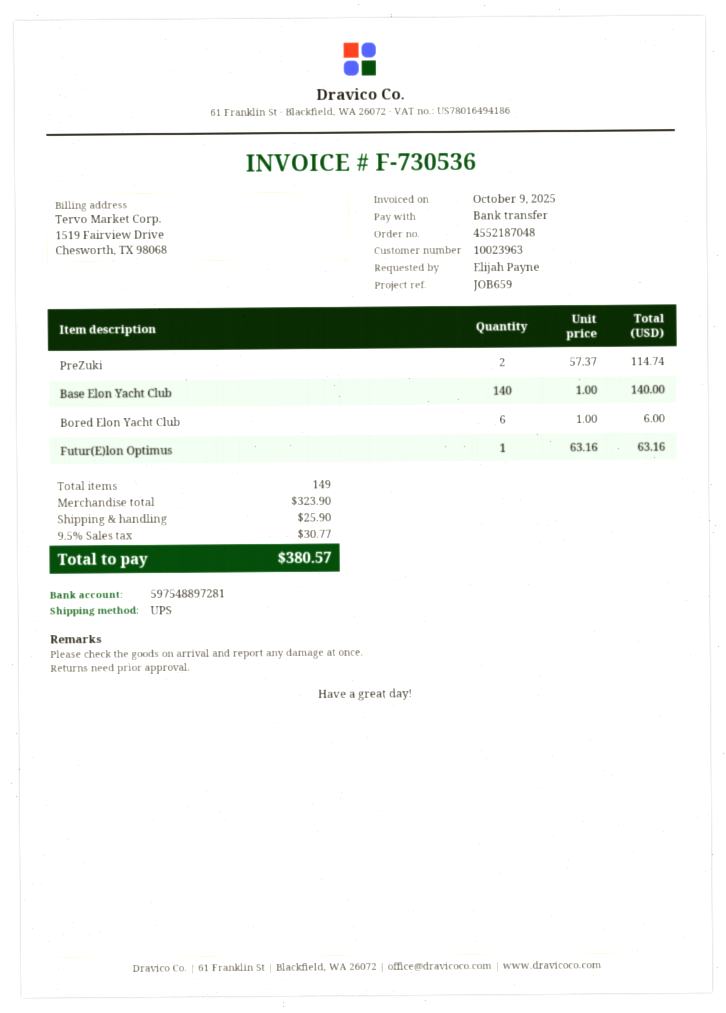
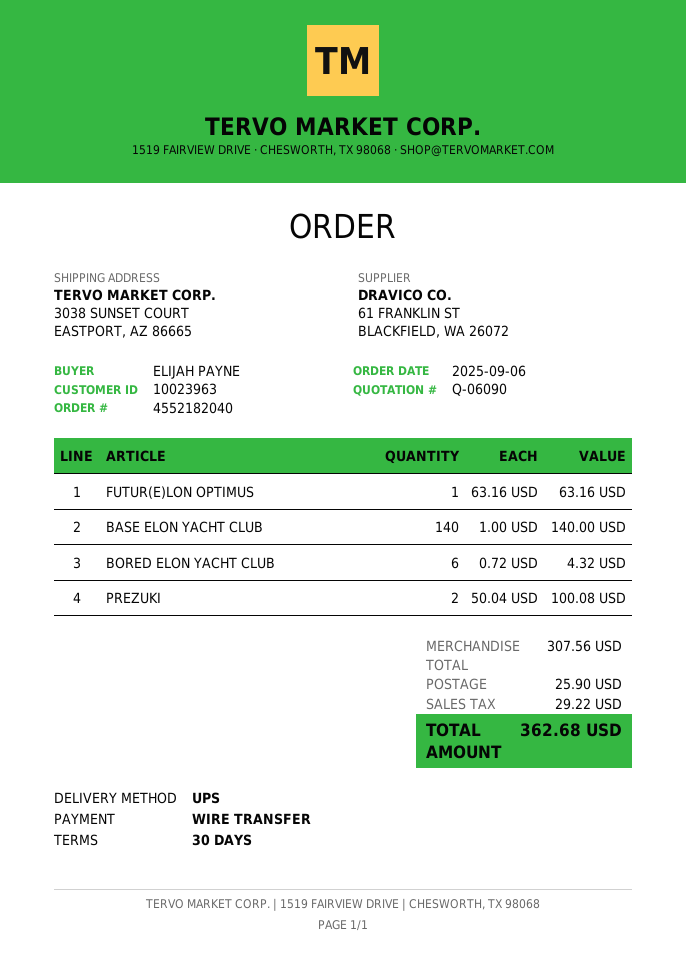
order number: 4552187048 -> 4552182040
PreZuki: 2 x 57.37 = 114.74 -> 2 x 50.04 = 100.08
Bored Elon Yacht Club: 6 x 1.00 = 6.00 -> 6 x 0.72 = 4.32
subtotal: 323.90 -> 307.56
tax: 30.77 -> 29.22
total: 380.57 -> 362.68

